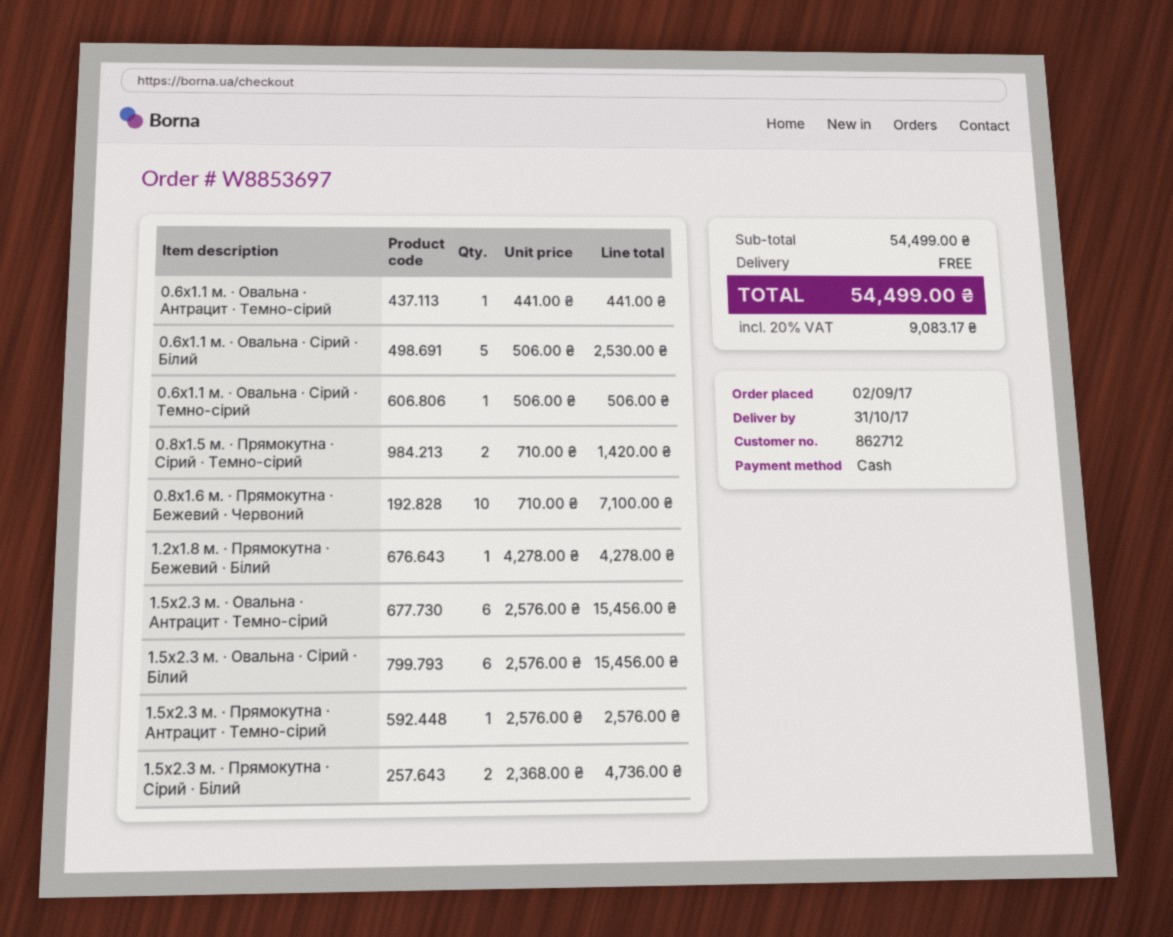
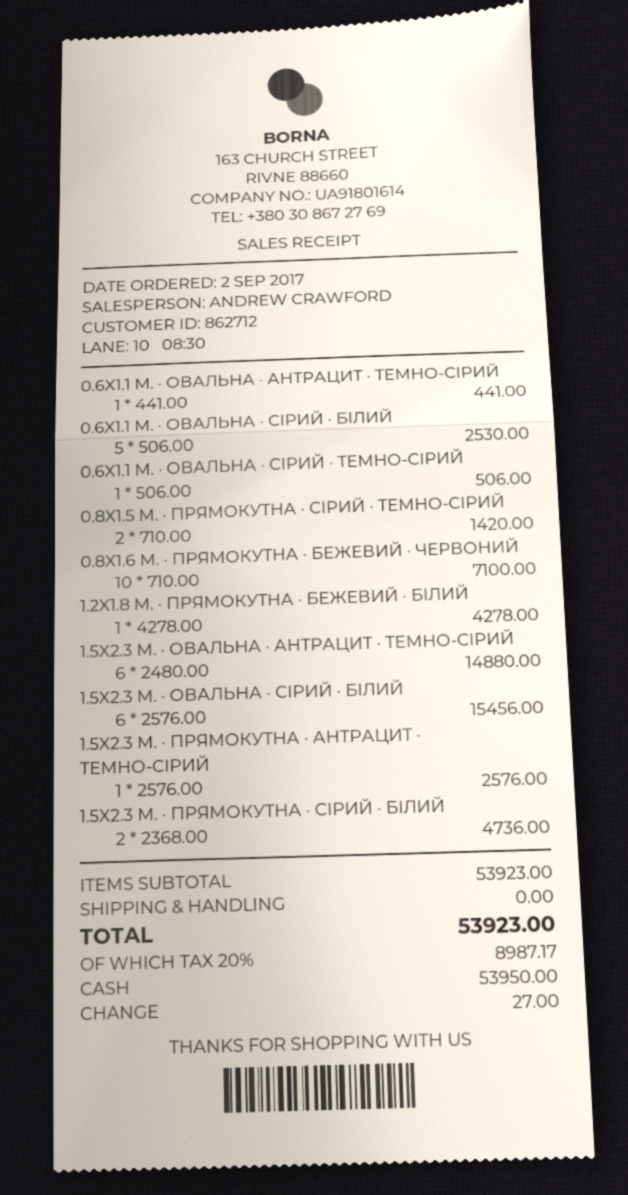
1.5x2.3 м. · Овальна · Антрацит · Темно-сірий: 6 x 2576.00 = 15456.00 -> 6 x 2480.00 = 14880.00
subtotal: 54499.00 -> 53923.00
tax: 20% = 9083.17 -> 20% = 8987.17
total: 54499.00 -> 53923.00

